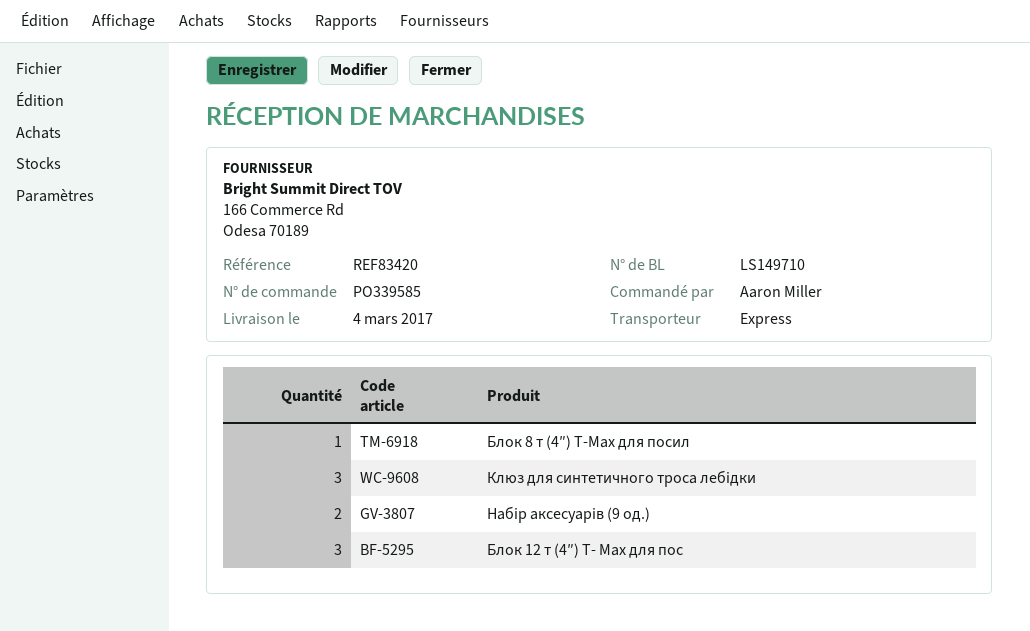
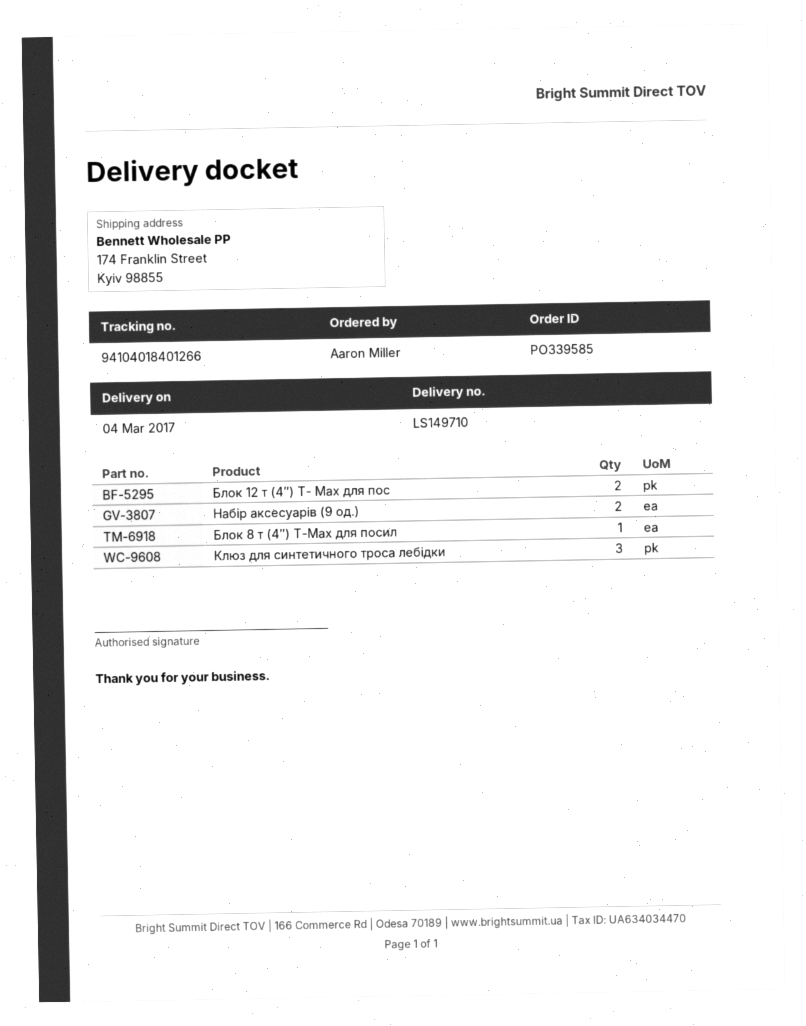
Блок 12 т (4″) T- Max для пос: 3 -> 2

